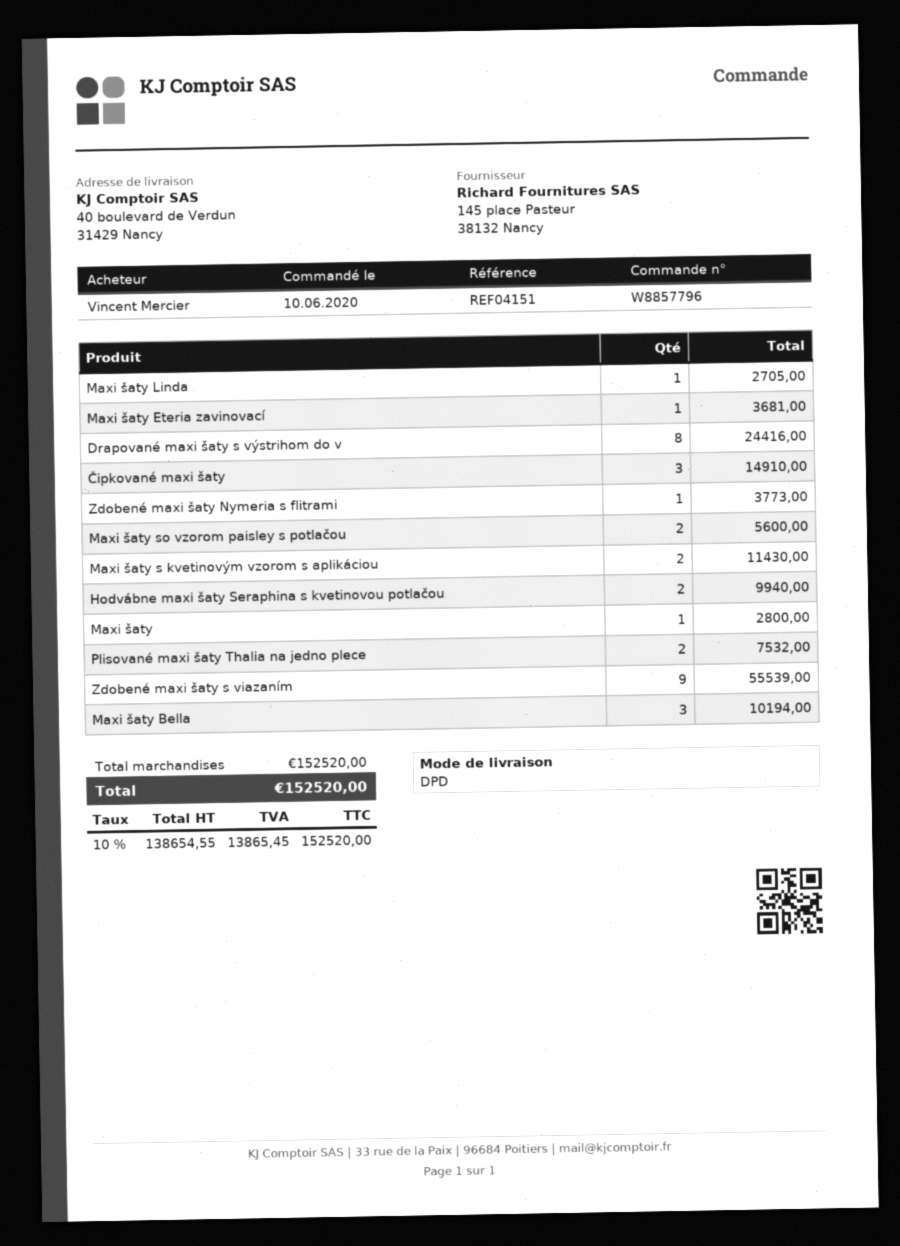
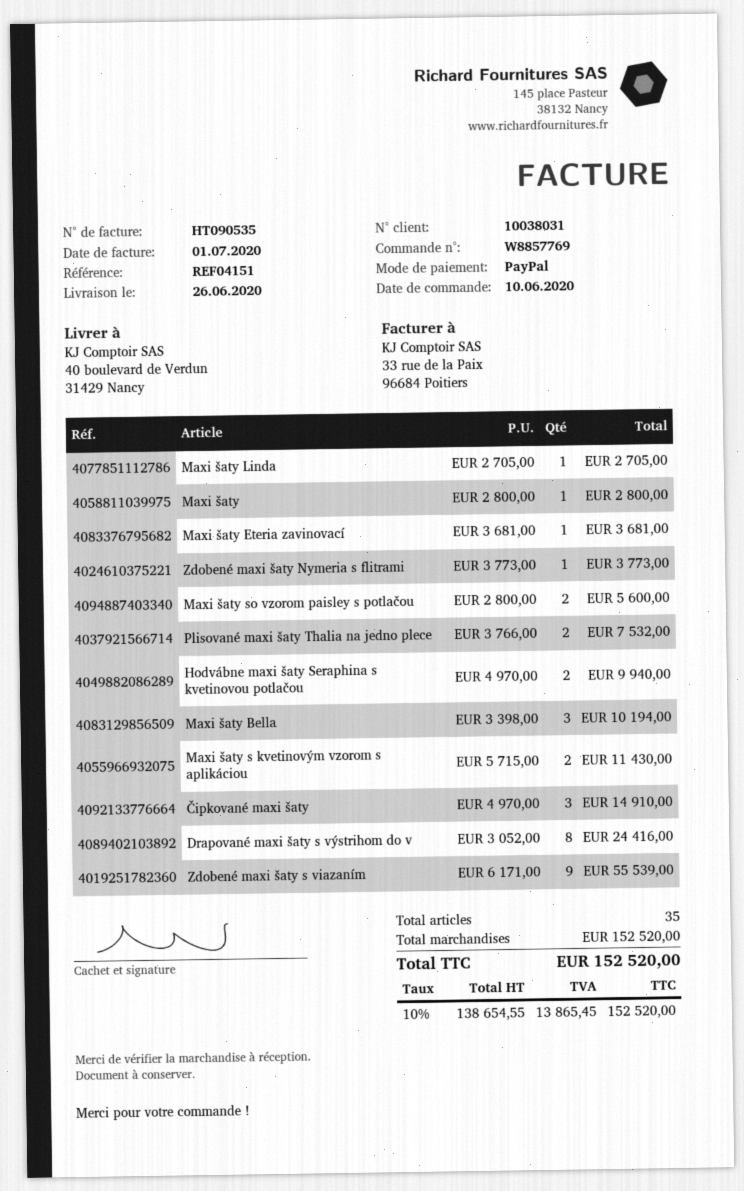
order number: W8857796 -> W8857769

